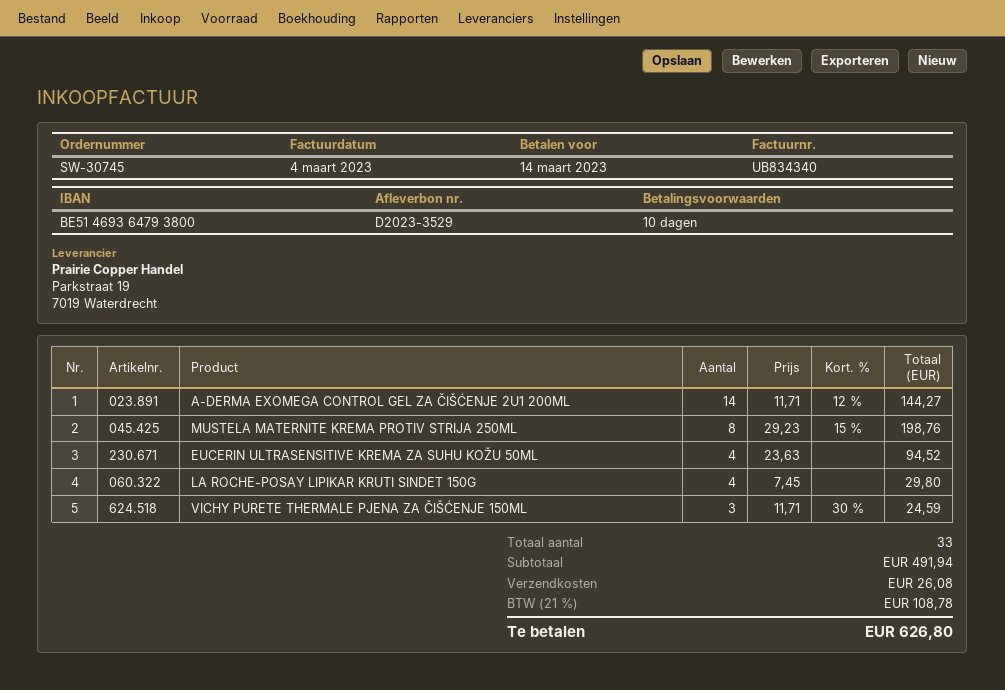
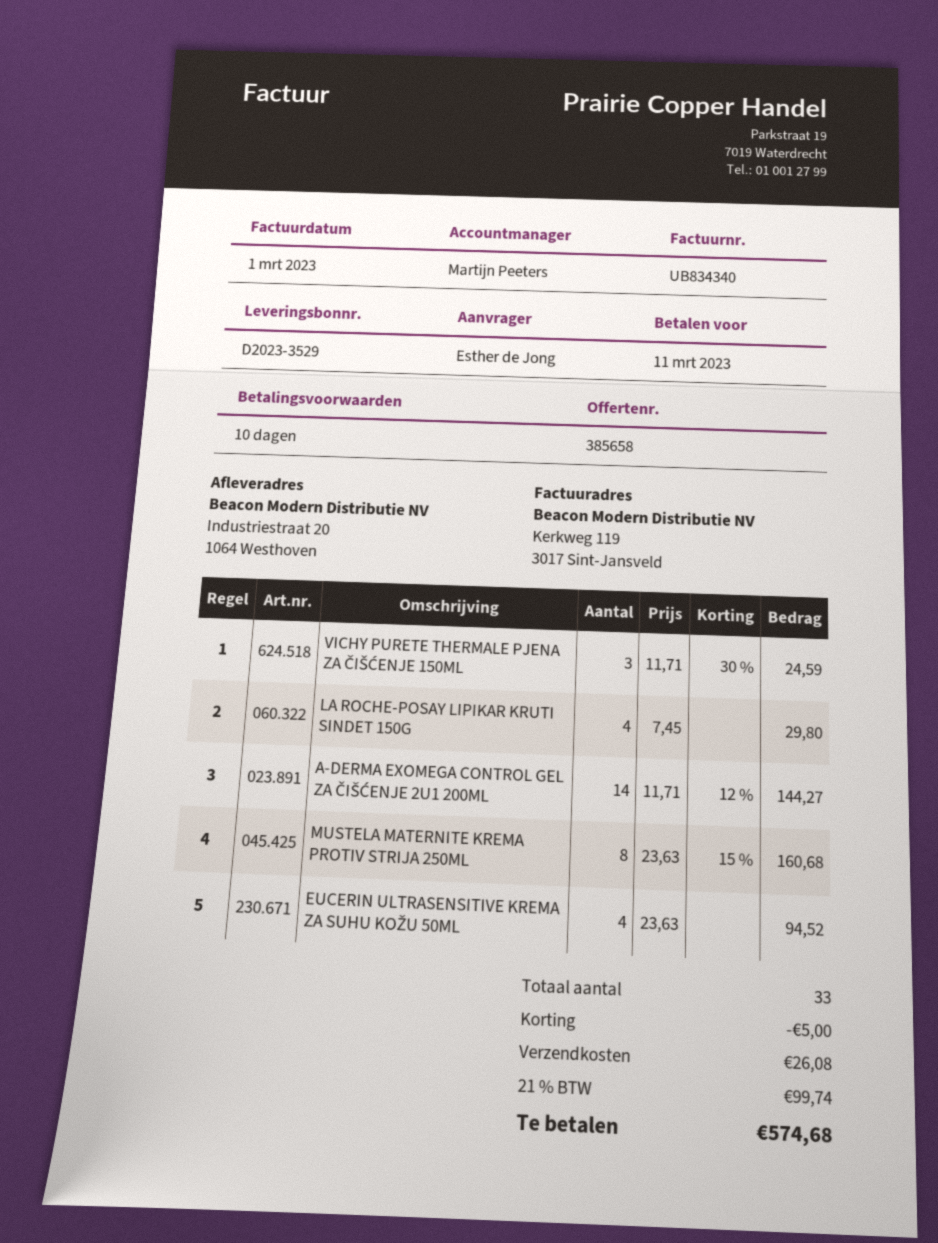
invoice date: 2023-03-04 -> 2023-03-01
due date: 2023-03-14 -> 2023-03-11
MUSTELA MATERNITE KREMA PROTIV STRIJA 250ML: 8 x 29.23 - 15% = 198.76 -> 8 x 23.63 - 15% = 160.68
discount: none -> 5.00
tax: 21% = 108.78 -> 21% = 99.74
total: 626.80 -> 574.68

